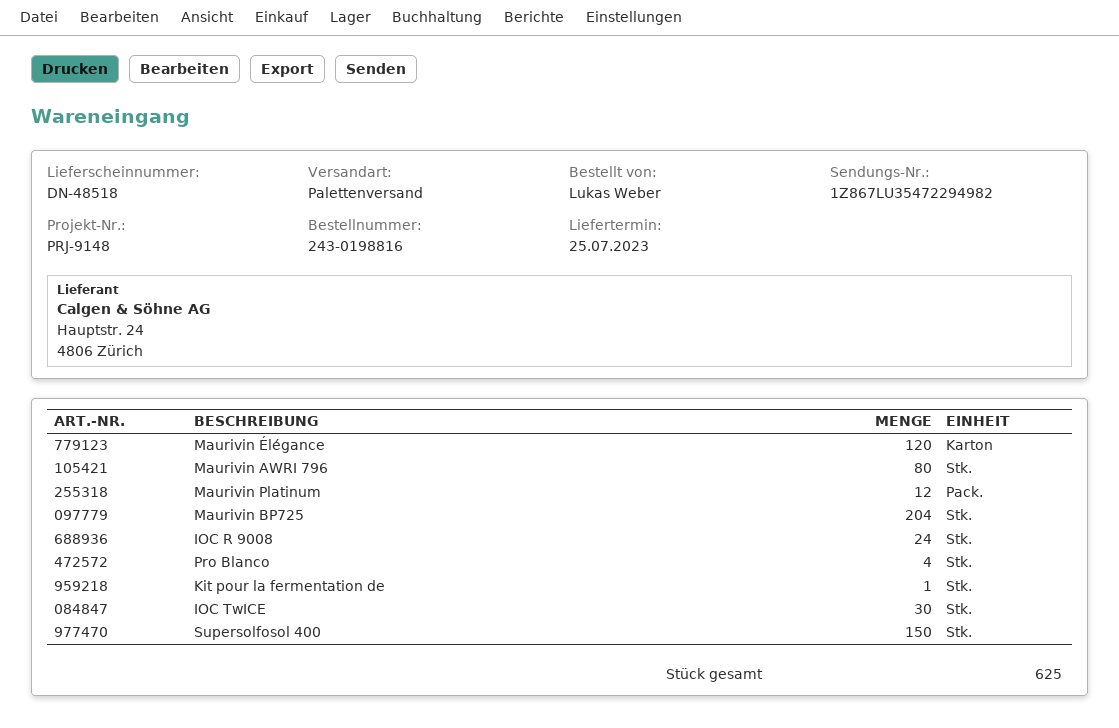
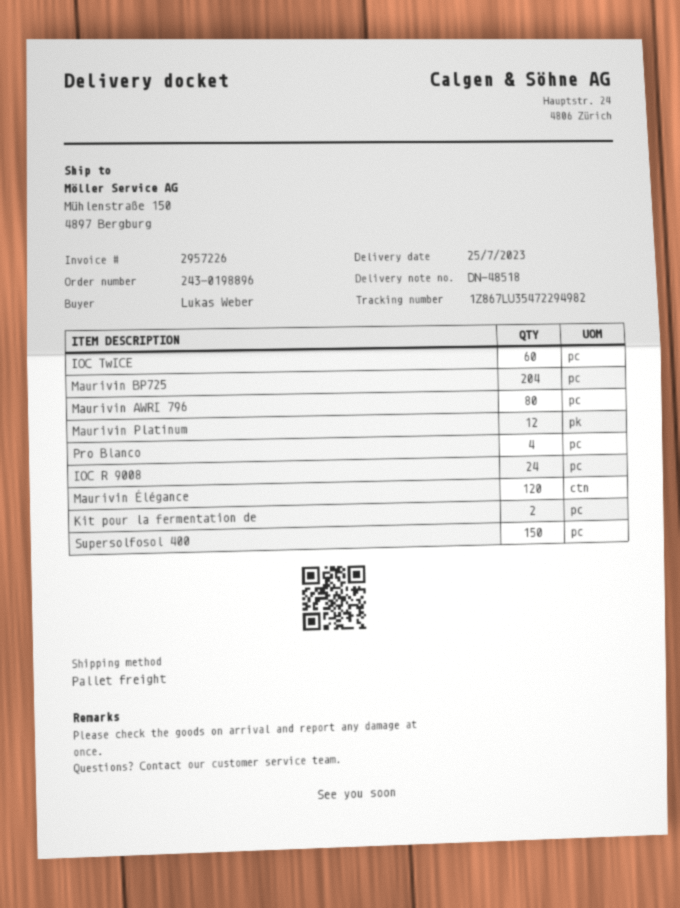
order number: 243-0198816 -> 243-0198896
Kit pour la fermentation de: 1 -> 2
IOC TwICE: 30 -> 60

